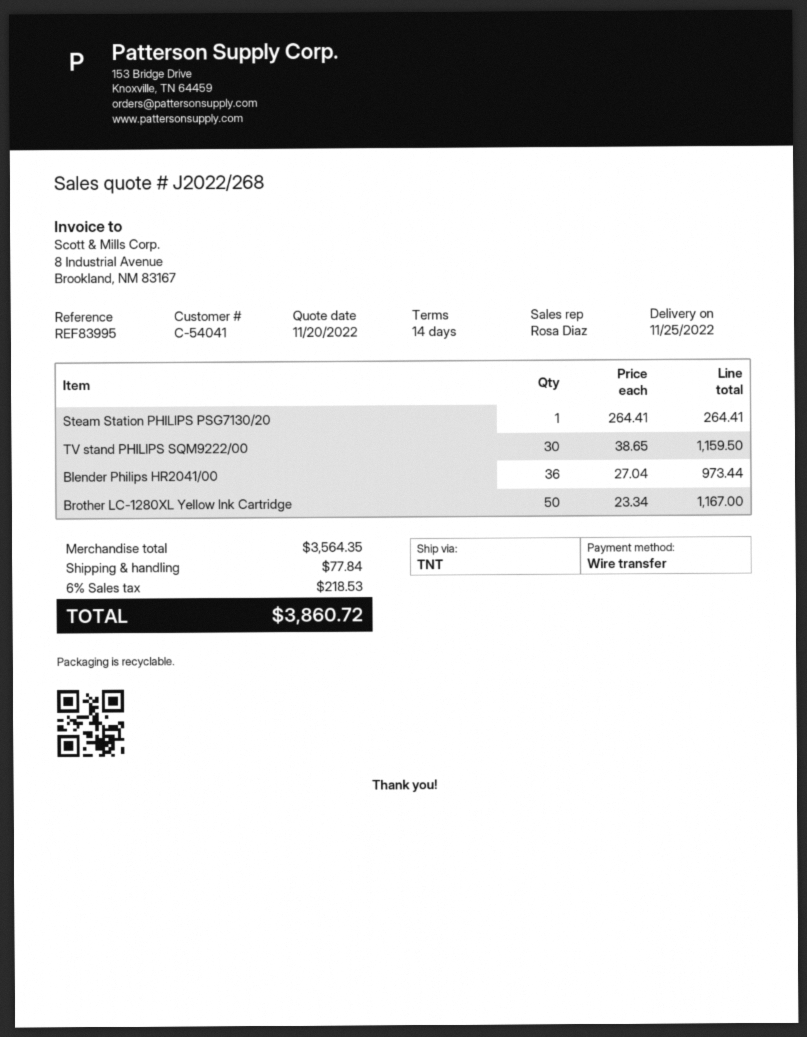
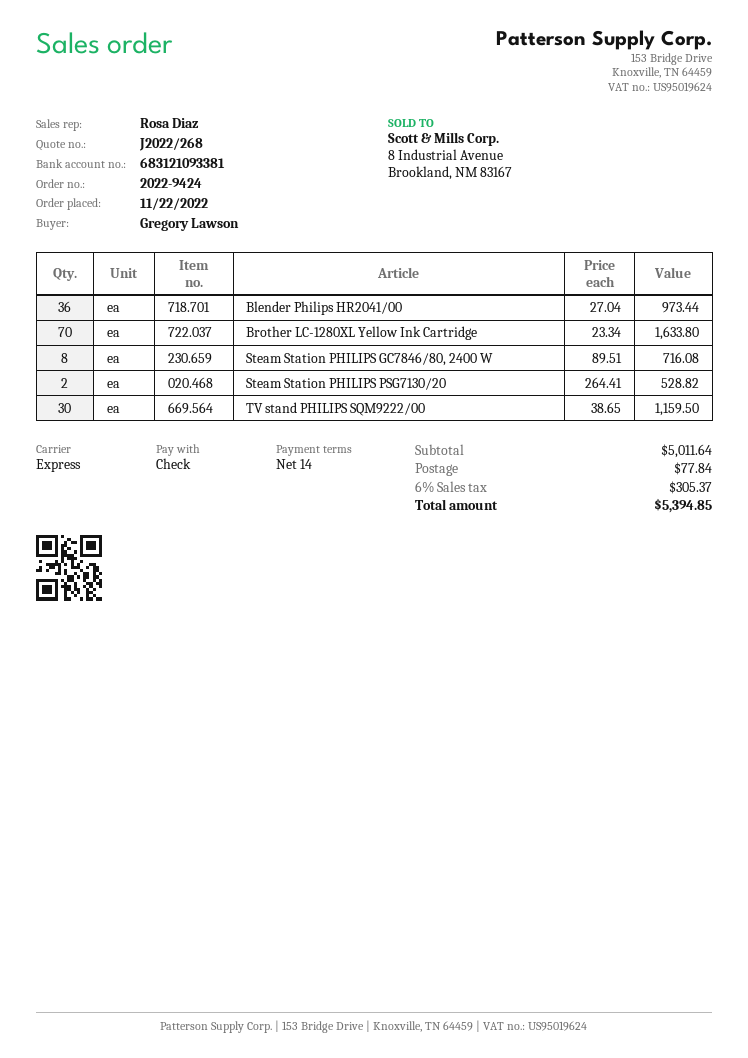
payment method: bank transfer -> cheque
shipping method: TNT -> express
Steam Station PHILIPS PSG7130/20: 1 x 264.41 = 264.41 -> 2 x 264.41 = 528.82
Brother LC-1280XL Yellow Ink Cartridge: 50 x 23.34 = 1167.00 -> 70 x 23.34 = 1633.80
Steam Station PHILIPS GC7846/80, 2400 W: none -> 8 x 89.51 = 716.08
subtotal: 3564.35 -> 5011.64
tax: 6% = 218.53 -> 6% = 305.37
total: 3860.72 -> 5394.85

